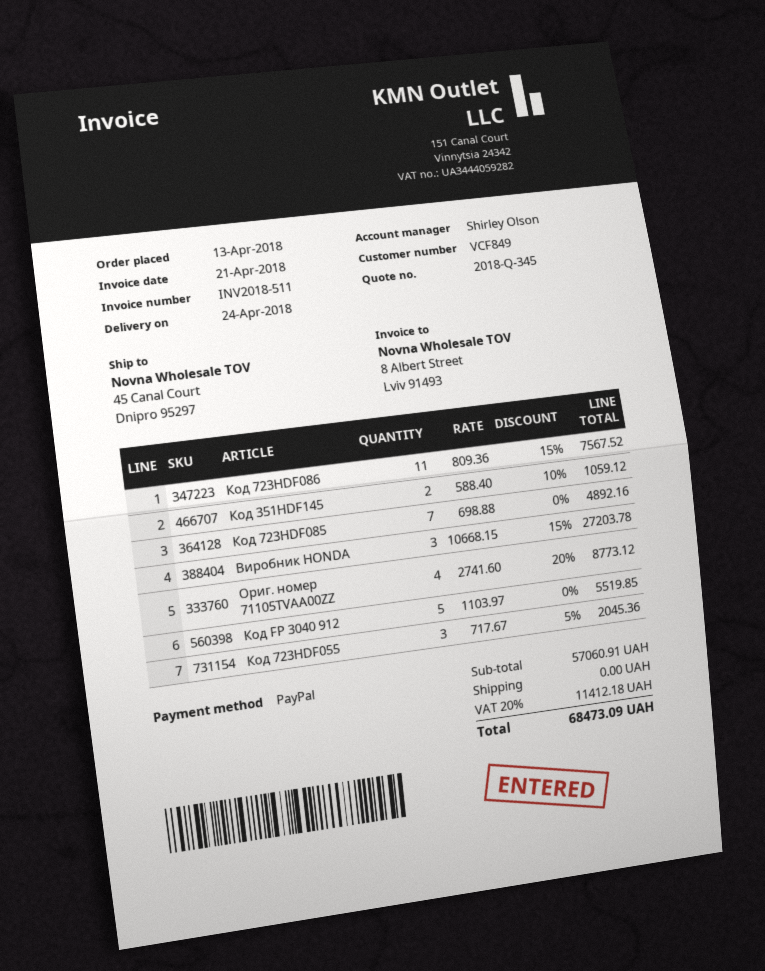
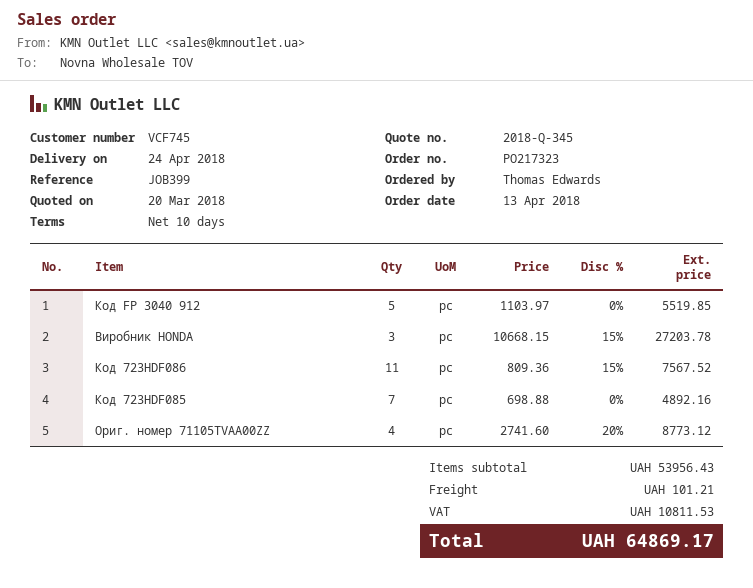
customer number: VCF849 -> VCF745
Код 351HDF145: 2 x 588.40 - 10% = 1059.12 -> none
Код 723HDF055: 3 x 717.67 - 5% = 2045.36 -> none
subtotal: 57060.91 -> 53956.43
shipping: 0.00 -> 101.21
tax: 11412.18 -> 10811.53
total: 68473.09 -> 64869.17

